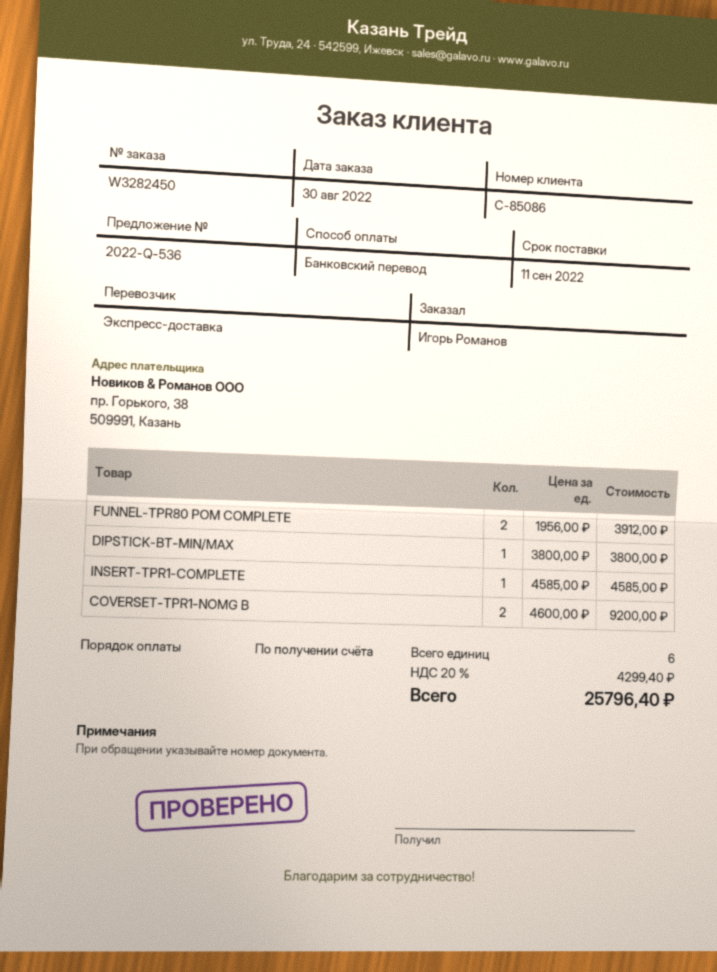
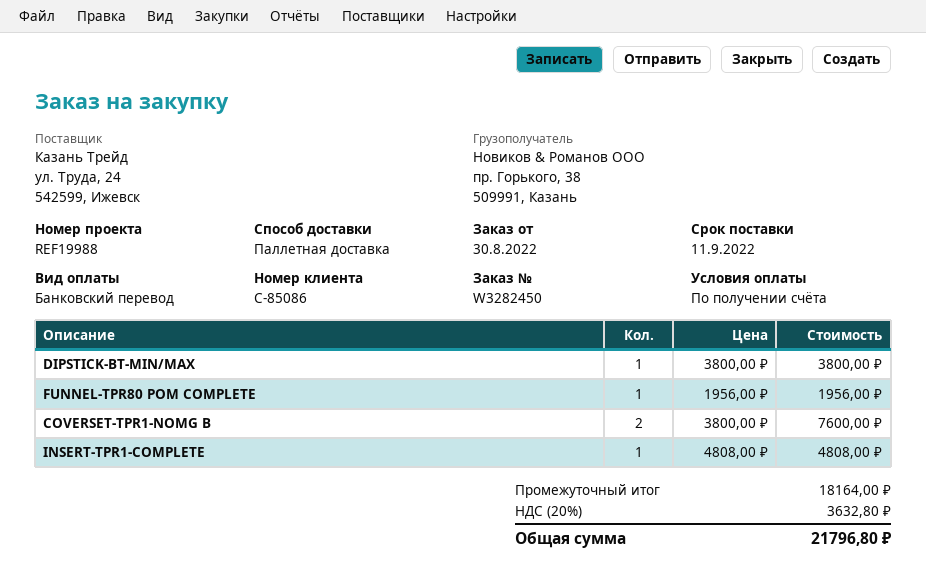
shipping method: express -> pallet freight
FUNNEL-TPR80 POM COMPLETE: 2 x 1956.00 = 3912.00 -> 1 x 1956.00 = 1956.00
INSERT-TPR1-COMPLETE: 1 x 4585.00 = 4585.00 -> 1 x 4808.00 = 4808.00
COVERSET-TPR1-NOMG B: 2 x 4600.00 = 9200.00 -> 2 x 3800.00 = 7600.00
tax: 20% = 4299.40 -> 20% = 3632.80
total: 25796.40 -> 21796.80

